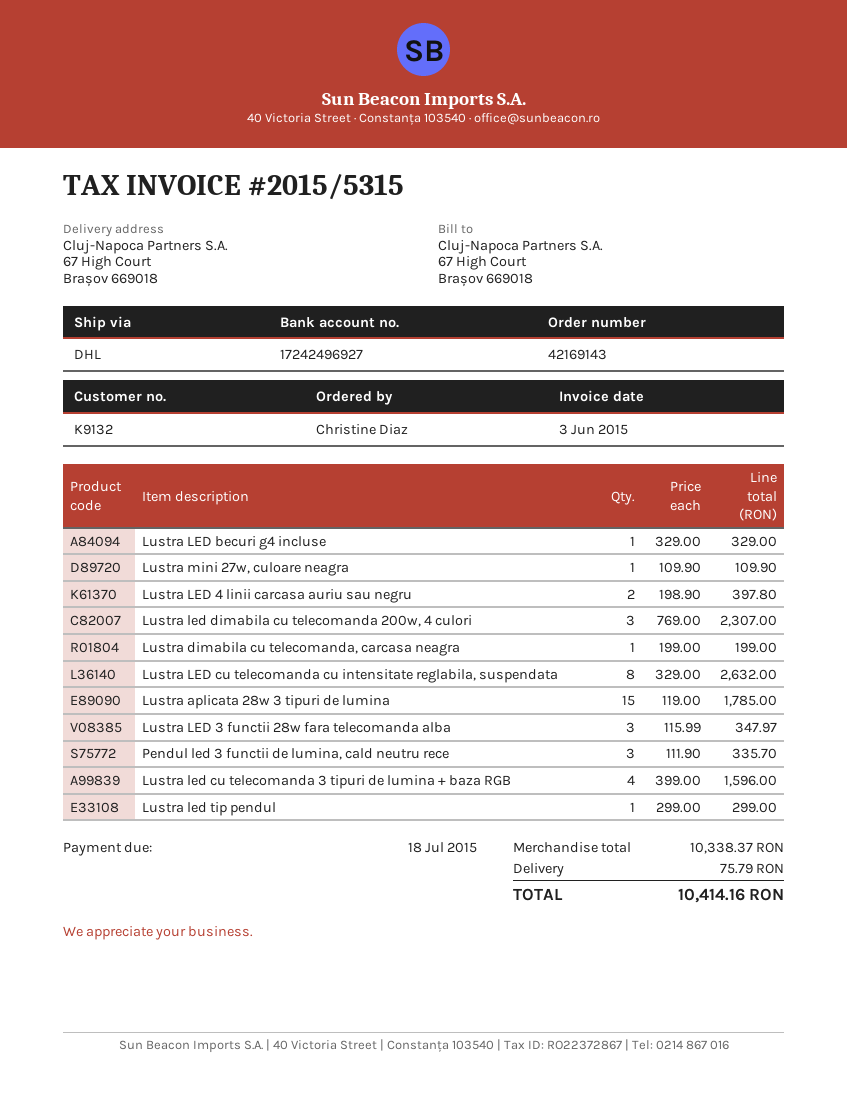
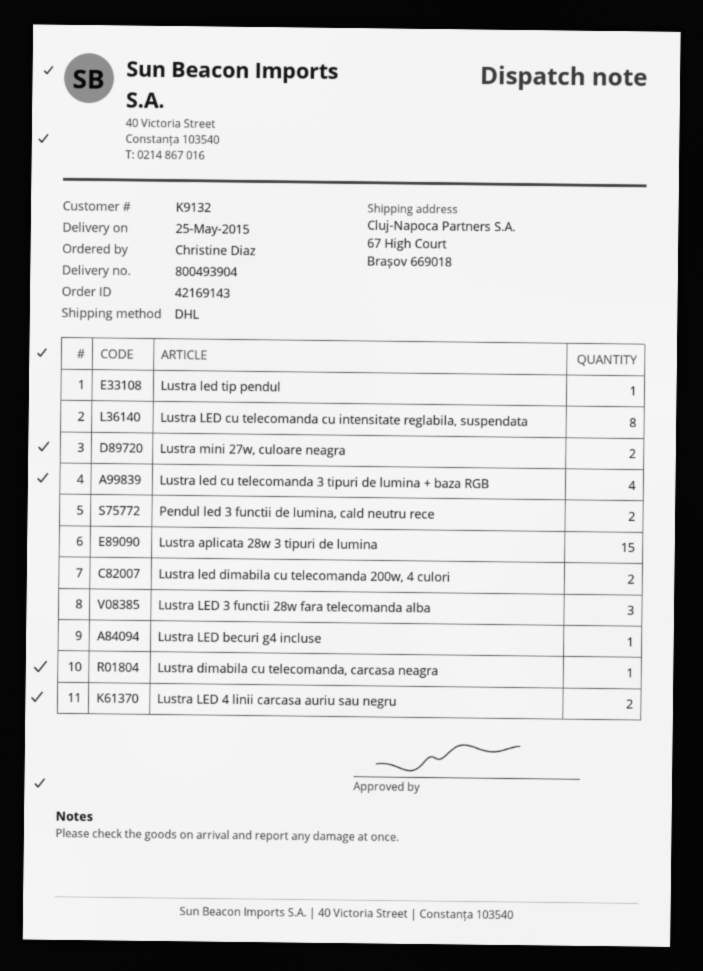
Lustra mini 27w, culoare neagra: 1 -> 2
Lustra led dimabila cu telecomanda 200w, 4 culori: 3 -> 2
Pendul led 3 functii de lumina, cald neutru rece: 3 -> 2

